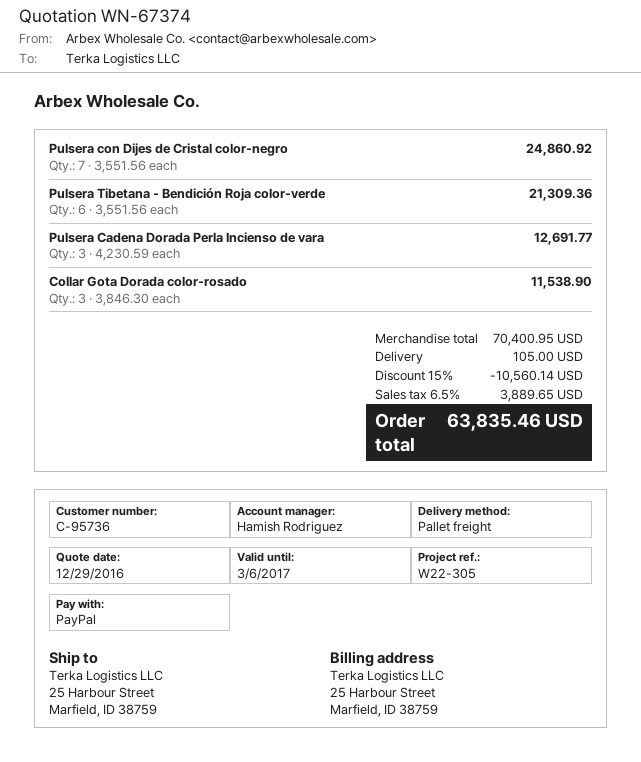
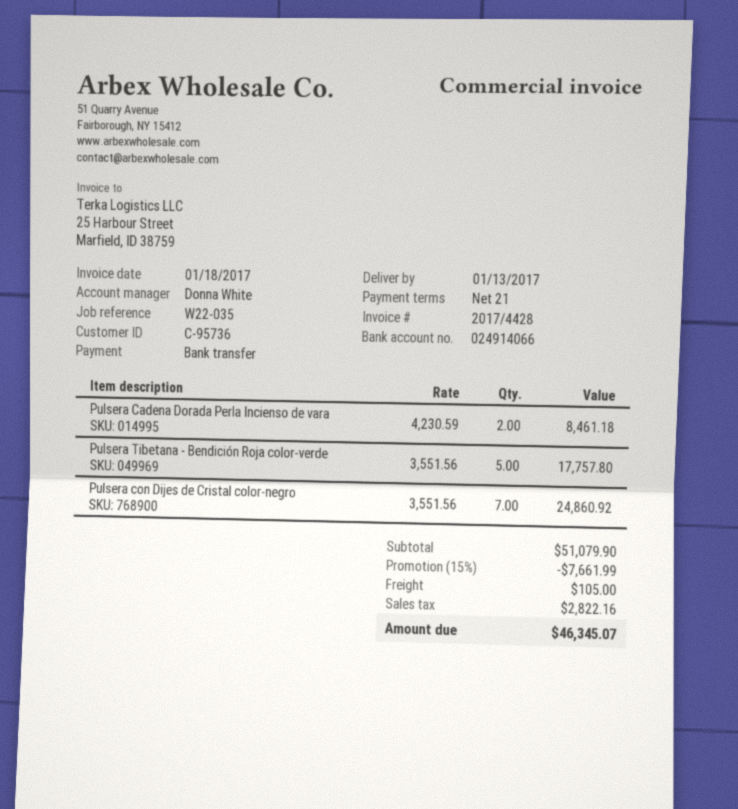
reference: W22-305 -> W22-035
sales rep: Hamish Rodriguez -> Donna White
payment method: PayPal -> bank transfer
Pulsera Tibetana - Bendición Roja color-verde: 6 x 3551.56 = 21309.36 -> 5 x 3551.56 = 17757.80
Pulsera Cadena Dorada Perla Incienso de vara: 3 x 4230.59 = 12691.77 -> 2 x 4230.59 = 8461.18
Collar Gota Dorada color-rosado: 3 x 3846.30 = 11538.90 -> none
subtotal: 70400.95 -> 51079.90
discount: 15% = 10560.14 -> 15% = 7661.99
tax: 3889.65 -> 2822.16
total: 63835.46 -> 46345.07

